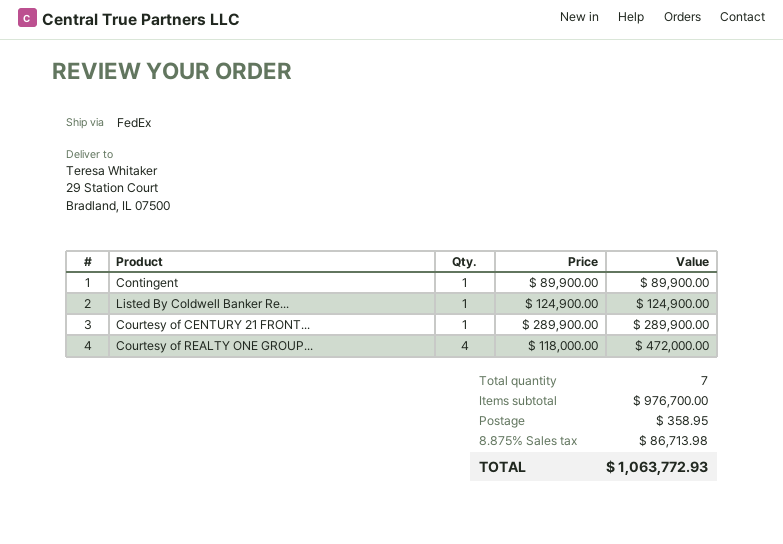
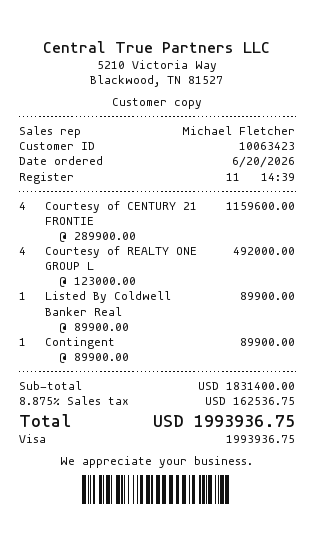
Listed By Coldwell Banker Re...: 1 x 124900.00 = 124900.00 -> 1 x 89900.00 = 89900.00
Courtesy of CENTURY 21 FRONT...: 1 x 289900.00 = 289900.00 -> 4 x 289900.00 = 1159600.00
Courtesy of REALTY ONE GROUP...: 4 x 118000.00 = 472000.00 -> 4 x 123000.00 = 492000.00
subtotal: 976700.00 -> 1831400.00
shipping: 358.95 -> none
tax: 8.875% = 86713.98 -> 8.875% = 162536.75
total: 1063772.93 -> 1993936.75

